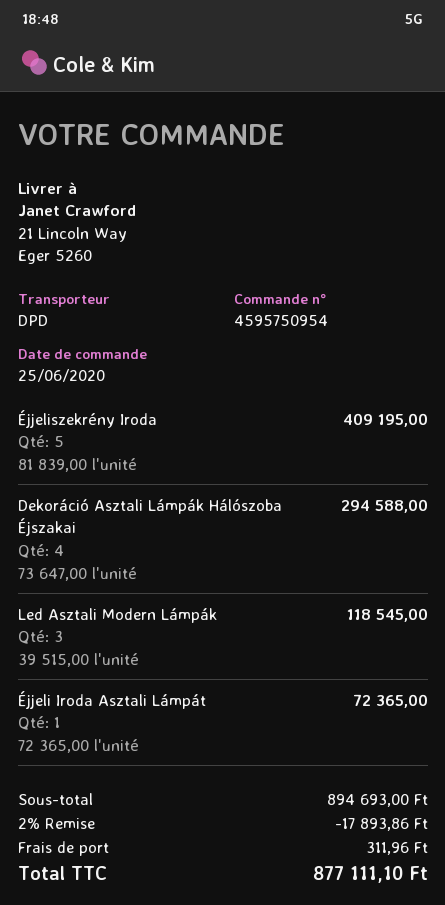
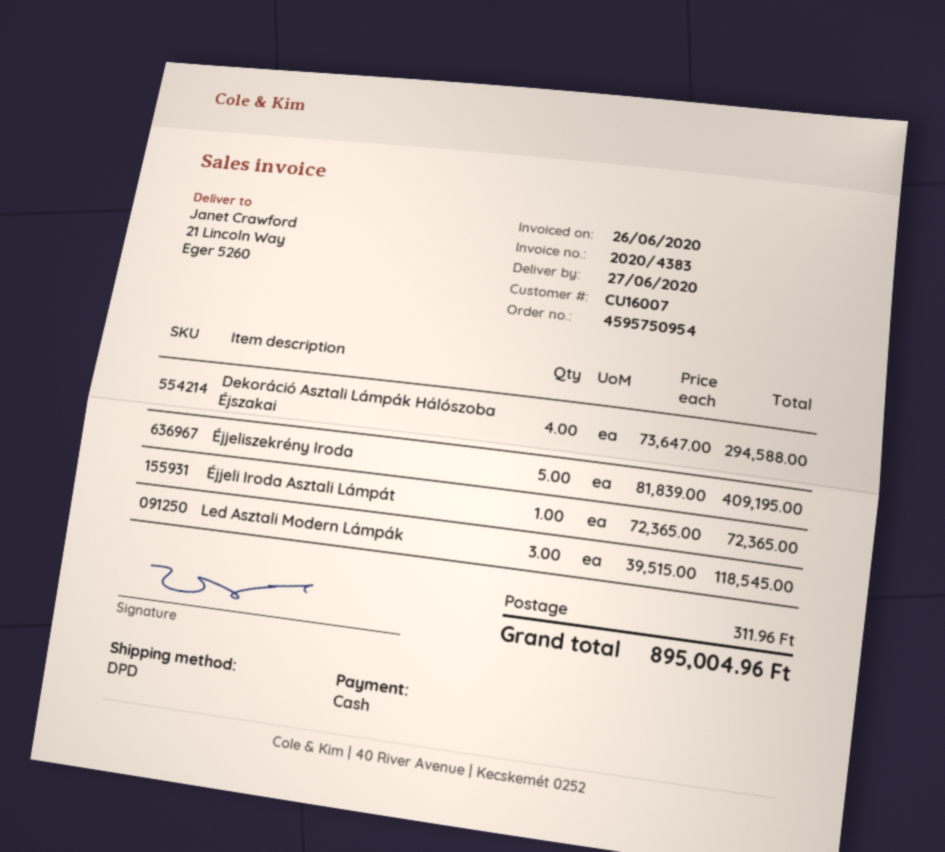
discount: 2% = 17893.86 -> none
total: 877111.10 -> 895004.96

